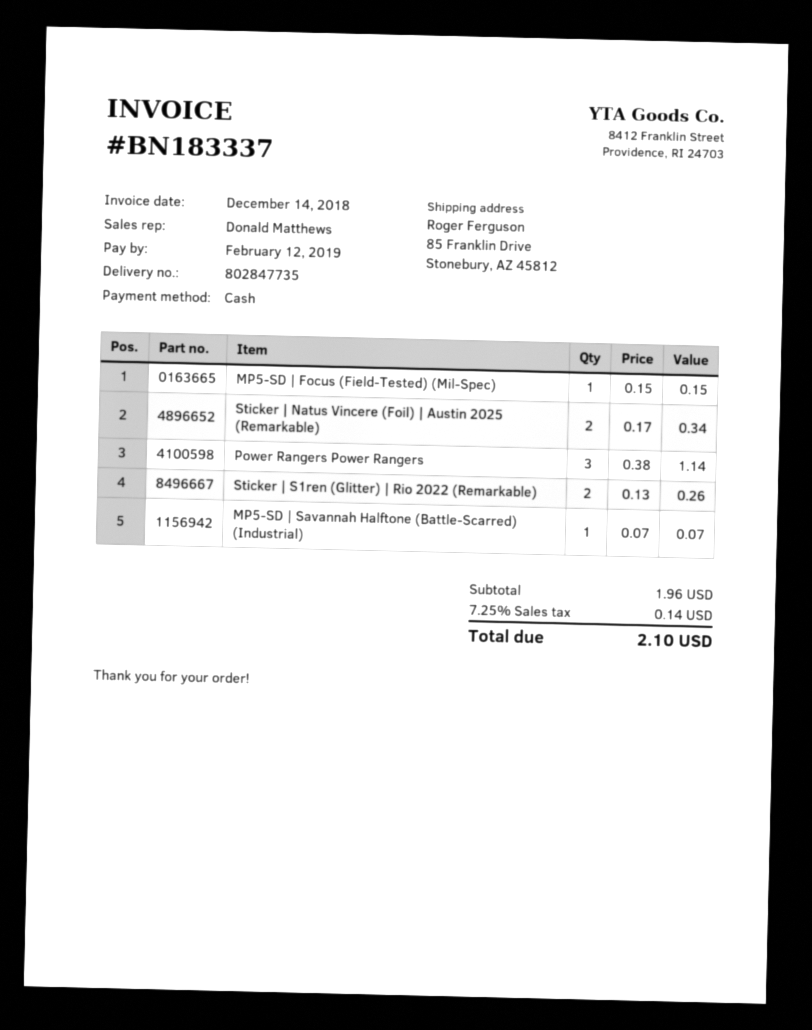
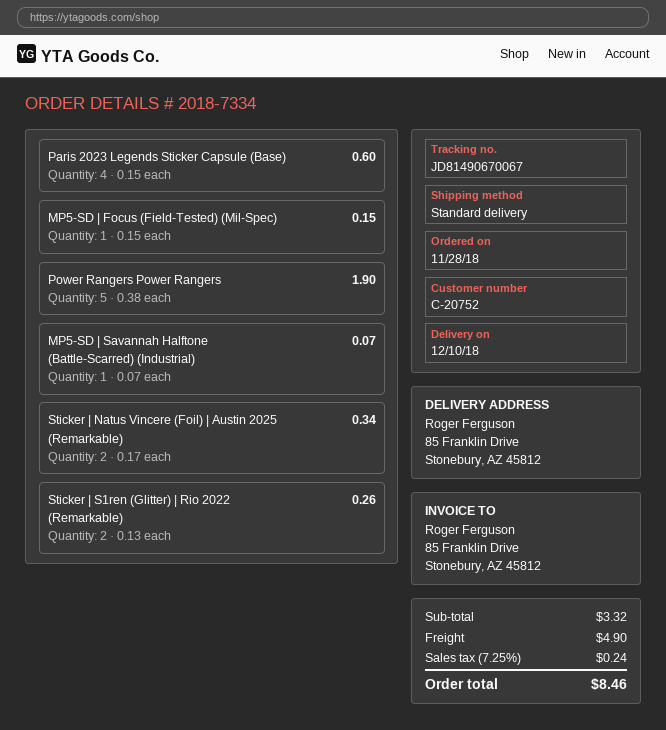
Power Rangers Power Rangers: 3 x 0.38 = 1.14 -> 5 x 0.38 = 1.90
Paris 2023 Legends Sticker Capsule (Base): none -> 4 x 0.15 = 0.60
subtotal: 1.96 -> 3.32
shipping: none -> 4.90
tax: 7.25% = 0.14 -> 7.25% = 0.24
total: 2.10 -> 8.46

